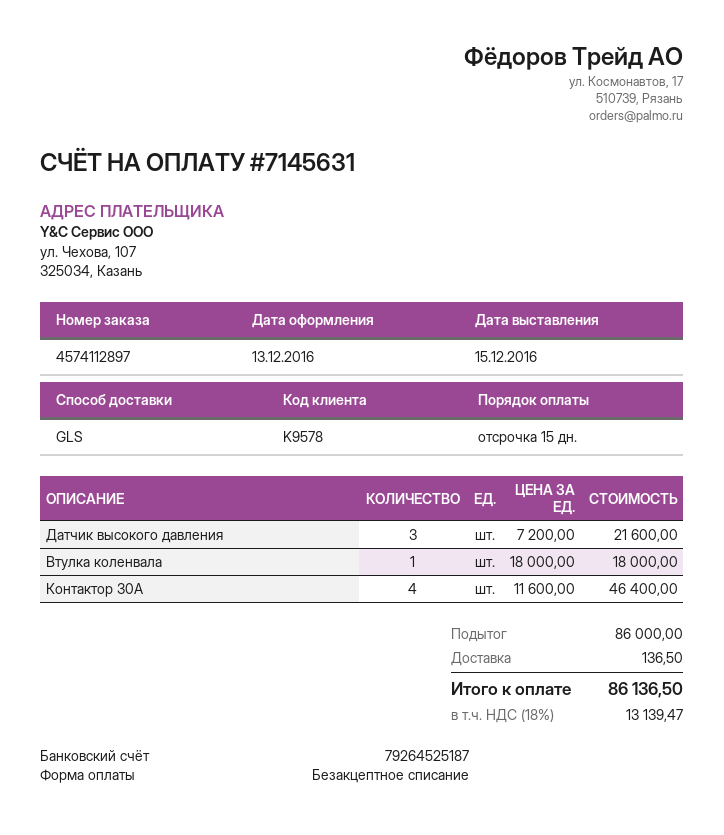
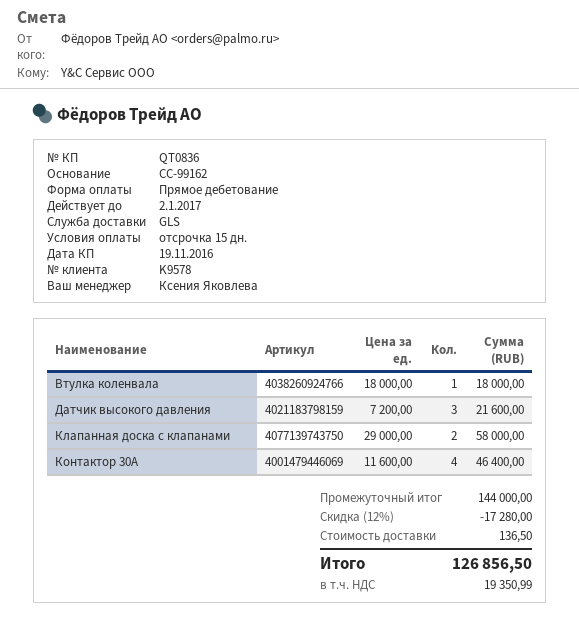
Клапанная доска с клапанами: none -> 2 x 29000.00 = 58000.00
subtotal: 86000.00 -> 144000.00
discount: none -> 12% = 17280.00
tax: 13139.47 -> 19350.99
total: 86136.50 -> 126856.50

